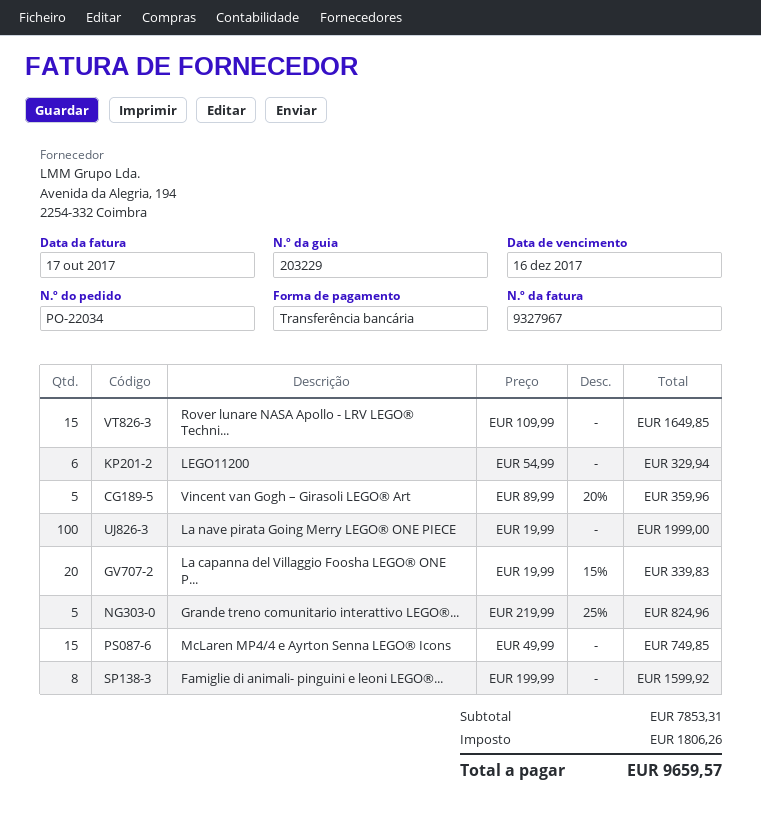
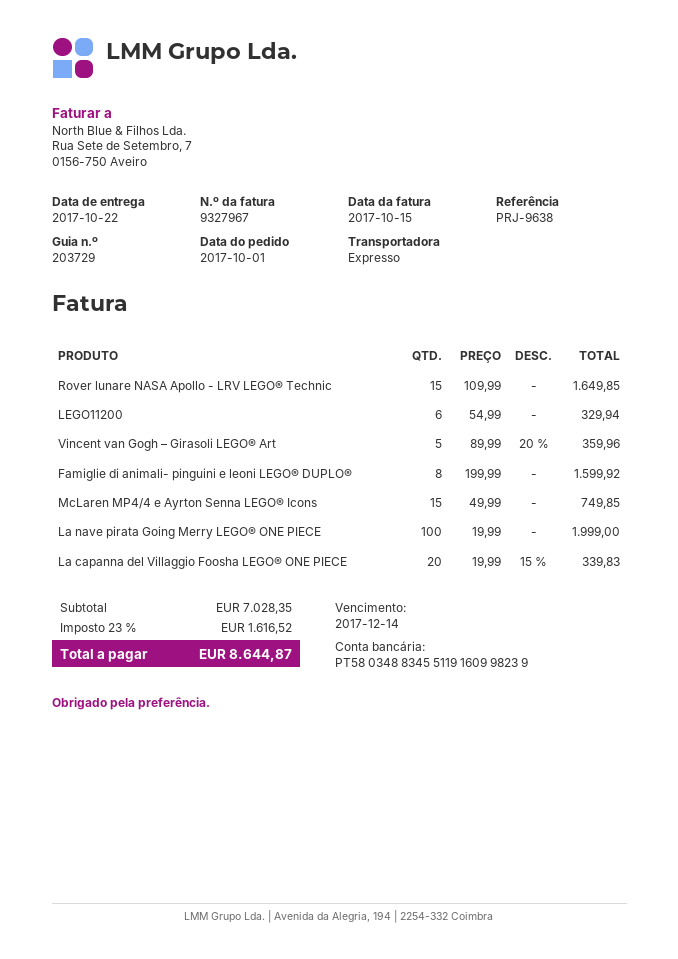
delivery note number: 203229 -> 203729
invoice date: 2017-10-17 -> 2017-10-15
due date: 2017-12-16 -> 2017-12-14
Grande treno comunitario interattivo LEGO®...: 5 x 219.99 - 25% = 824.96 -> none
subtotal: 7853.31 -> 7028.35
tax: 1806.26 -> 1616.52
total: 9659.57 -> 8644.87

